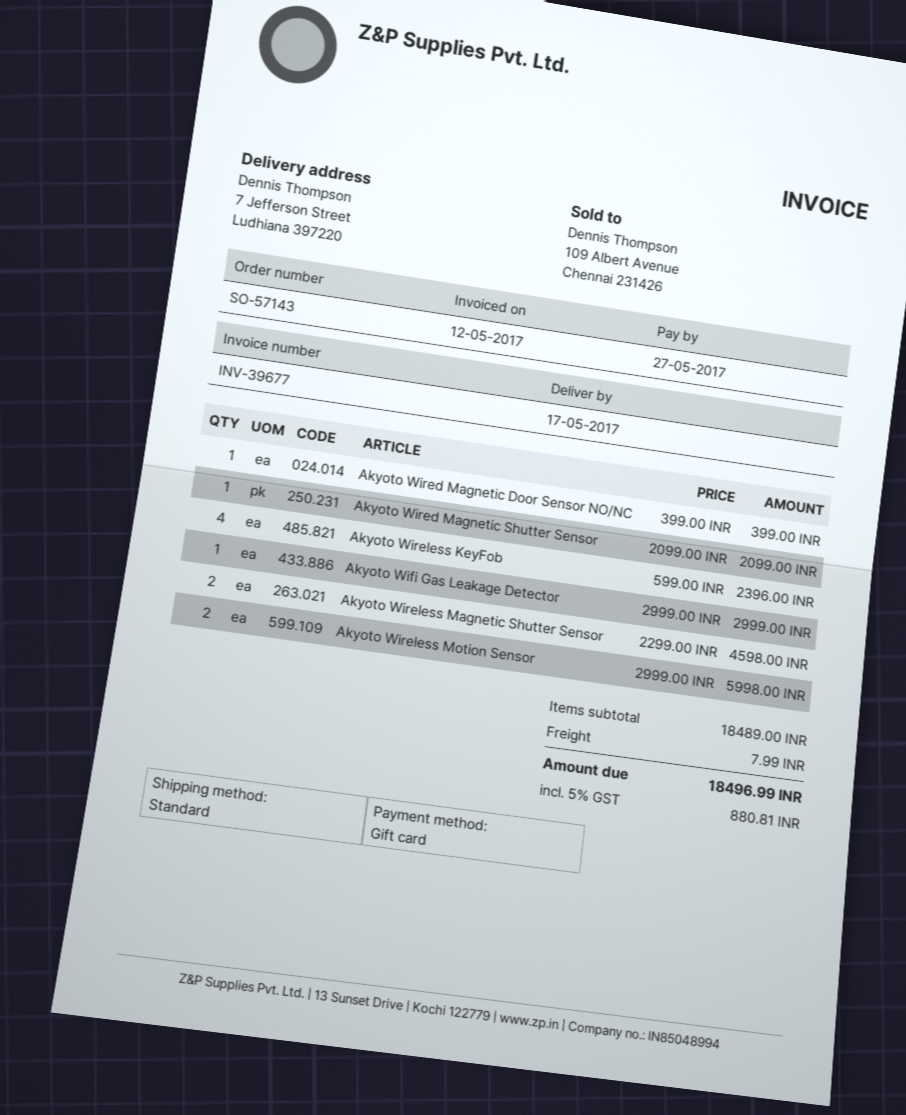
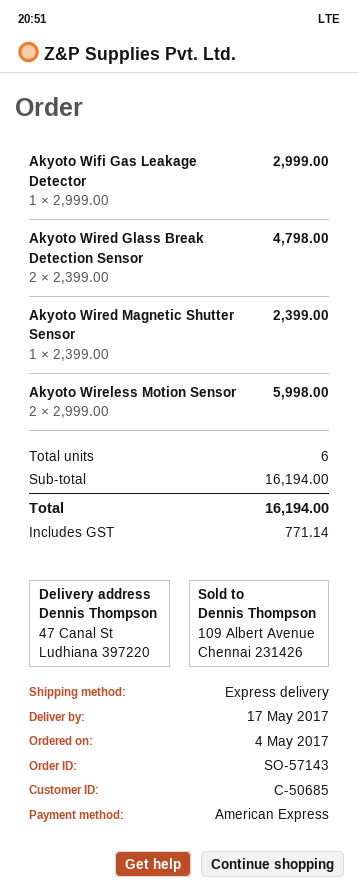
payment method: gift card -> American Express
shipping method: standard -> express
ship to: 7 Jefferson Street, Ludhiana 397220 -> 47 Canal St, Ludhiana 397220
Akyoto Wired Magnetic Door Sensor NO/NC: 1 x 399.00 = 399.00 -> none
Akyoto Wired Magnetic Shutter Sensor: 1 x 2099.00 = 2099.00 -> 1 x 2399.00 = 2399.00
Akyoto Wireless KeyFob: 4 x 599.00 = 2396.00 -> none
Akyoto Wireless Magnetic Shutter Sensor: 2 x 2299.00 = 4598.00 -> none
Akyoto Wired Glass Break Detection Sensor: none -> 2 x 2399.00 = 4798.00
subtotal: 18489.00 -> 16194.00
shipping: 7.99 -> none
tax: 880.81 -> 771.14
total: 18496.99 -> 16194.00

